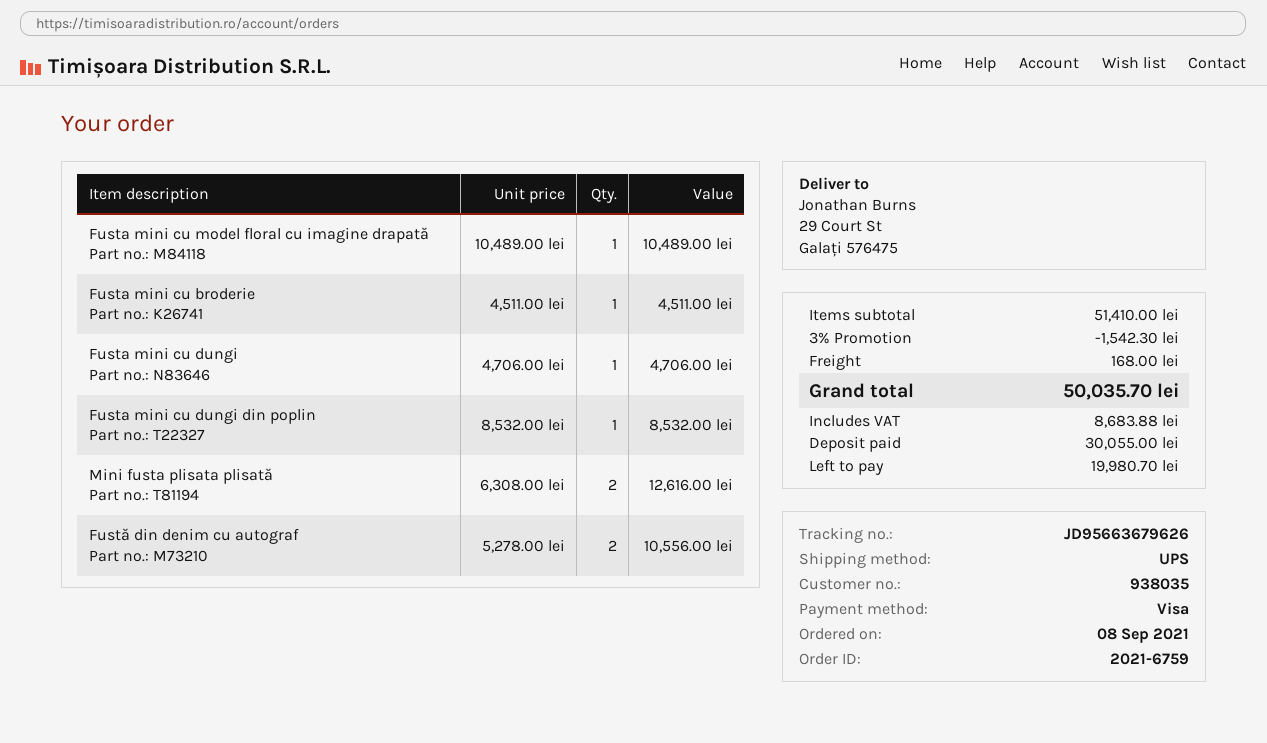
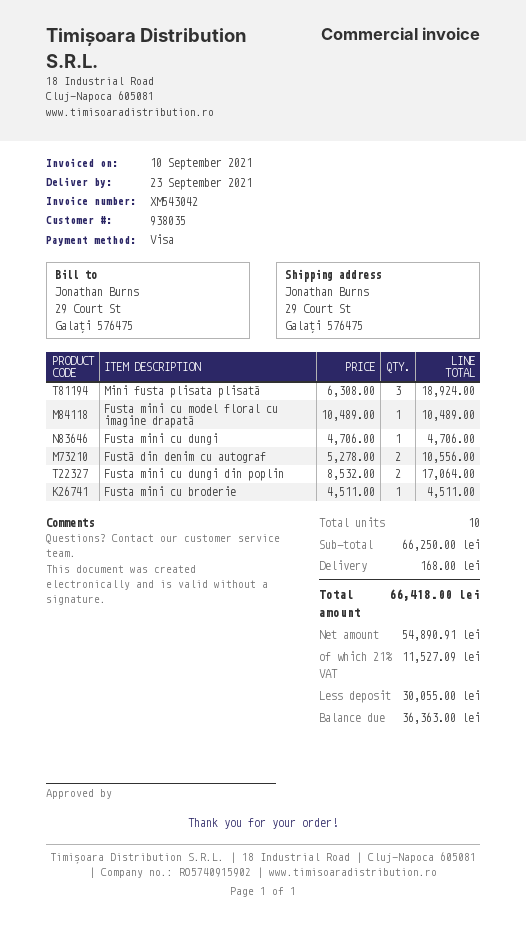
Fusta mini cu dungi din poplin: 1 x 8532.00 = 8532.00 -> 2 x 8532.00 = 17064.00
Mini fusta plisata plisată: 2 x 6308.00 = 12616.00 -> 3 x 6308.00 = 18924.00
subtotal: 51410.00 -> 66250.00
discount: 3% = 1542.30 -> none
tax: 8683.88 -> 11527.09
total: 50035.70 -> 66418.00
balance: 19980.70 -> 36363.00

